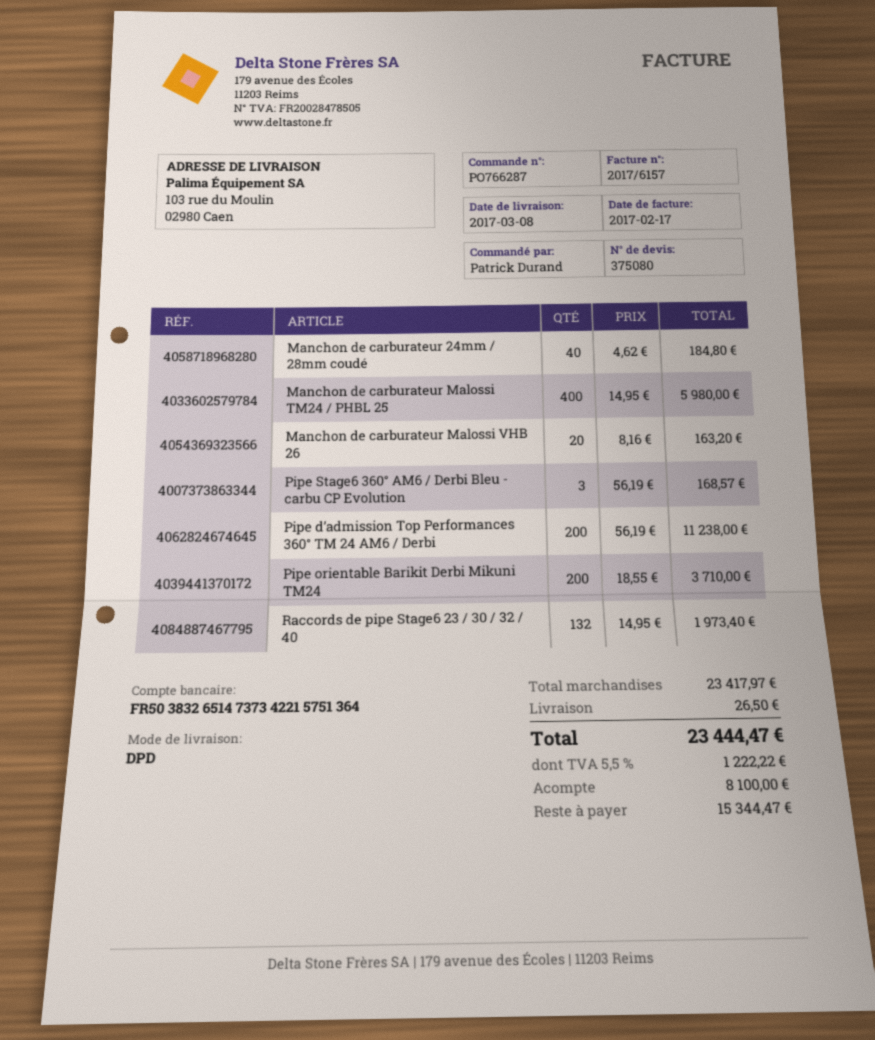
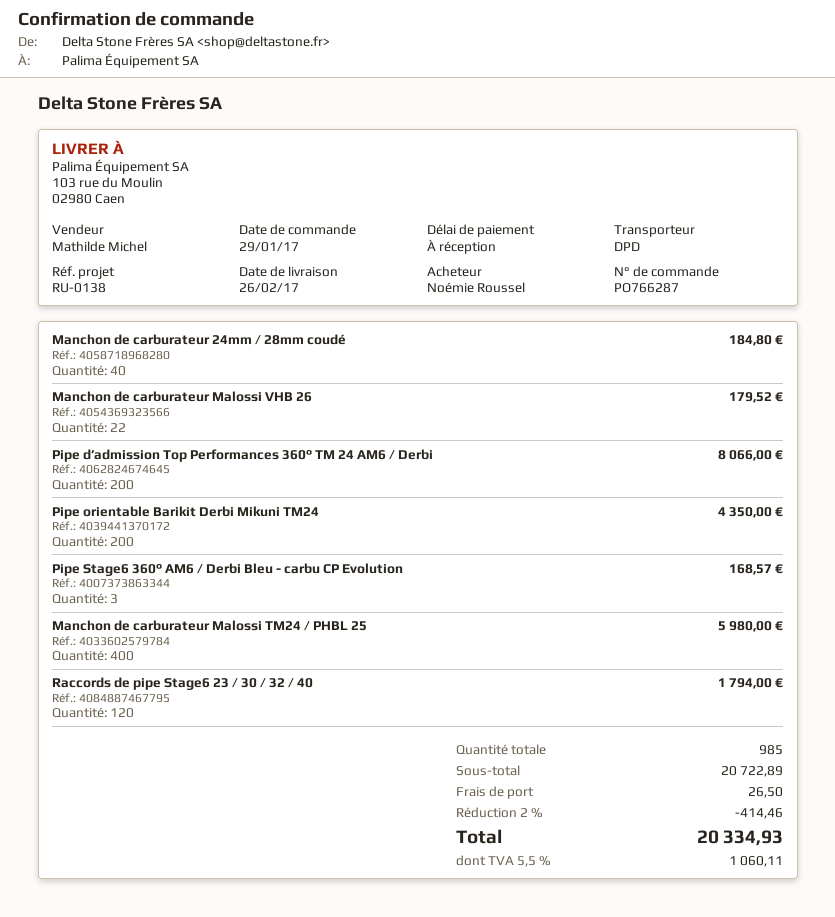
delivery date: 2017-03-08 -> 2017-02-26
ordered by: Patrick Durand -> Noémie Roussel
Manchon de carburateur Malossi VHB 26: 20 for 163.20 -> 22 for 179.52
Pipe d’admission Top Performances 360° TM 24 AM6 / Derbi: 200 for 11238.00 -> 200 for 8066.00
Pipe orientable Barikit Derbi Mikuni TM24: 200 for 3710.00 -> 200 for 4350.00
Raccords de pipe Stage6 23 / 30 / 32 / 40: 132 for 1973.40 -> 120 for 1794.00
subtotal: 23417.97 -> 20722.89
discount: none -> 2% = 414.46
tax: 5.5% = 1222.22 -> 5.5% = 1060.11
total: 23444.47 -> 20334.93

